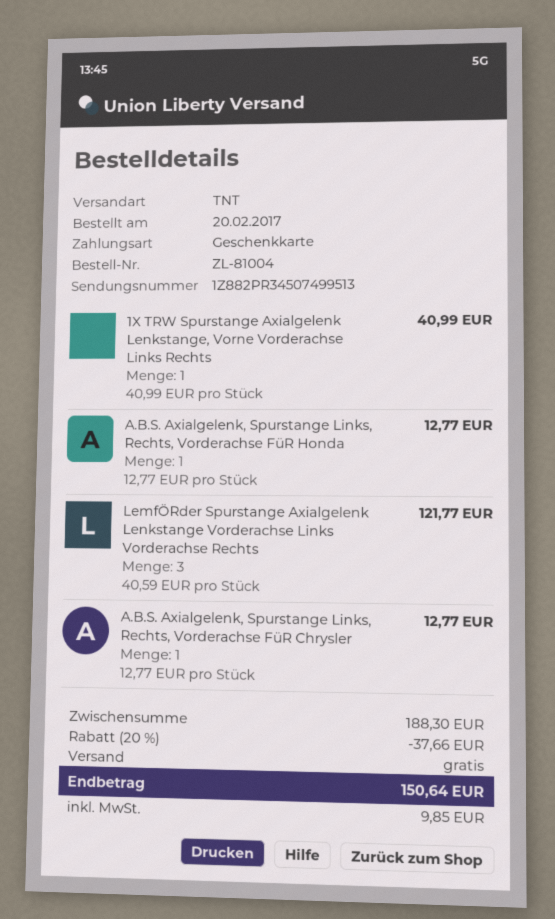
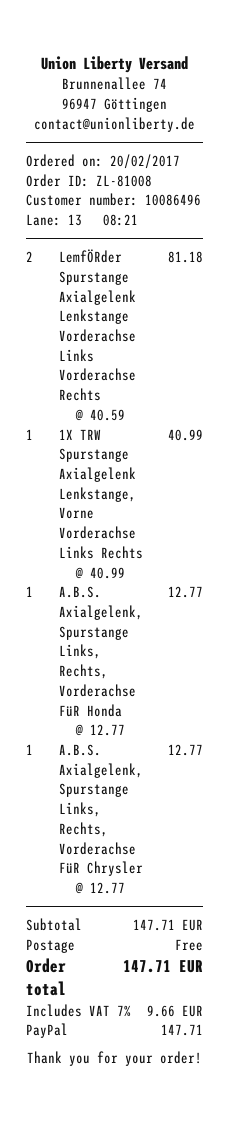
order number: ZL-81004 -> ZL-81008
payment method: gift card -> PayPal
LemfÖRder Spurstange Axialgelenk Lenkstange Vorderachse Links Vorderachse Rechts: 3 x 40.59 = 121.77 -> 2 x 40.59 = 81.18
subtotal: 188.30 -> 147.71
discount: 20% = 37.66 -> none
tax: 9.85 -> 9.66
total: 150.64 -> 147.71

